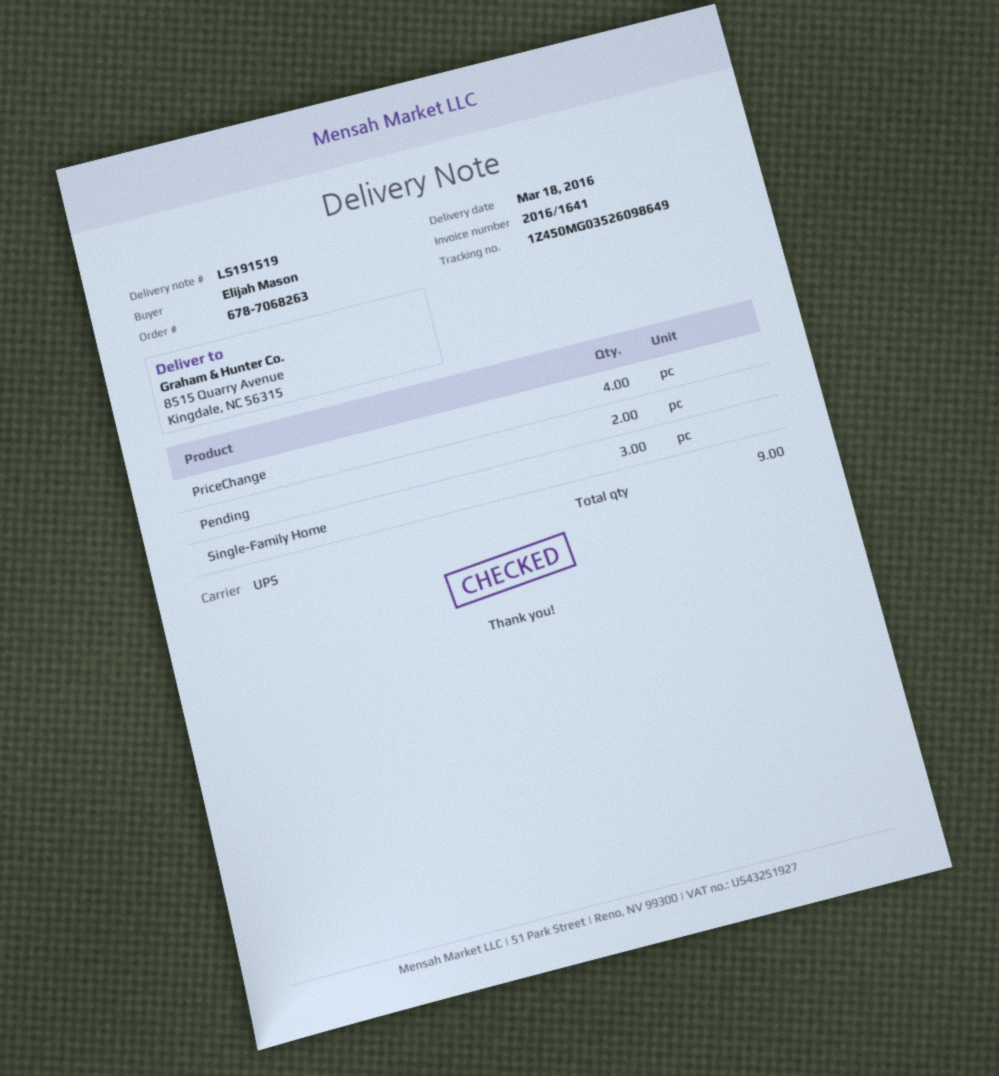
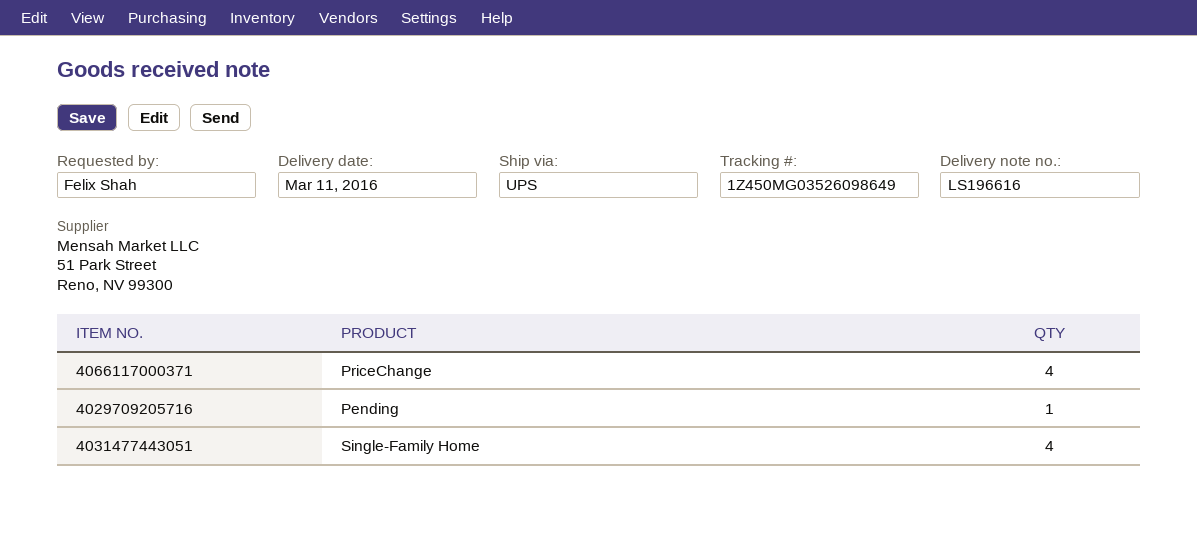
delivery note number: LS191519 -> LS196616
delivery date: 2016-03-18 -> 2016-03-11
ordered by: Elijah Mason -> Felix Shah
Pending: 2 -> 1
Single-Family Home: 3 -> 4

